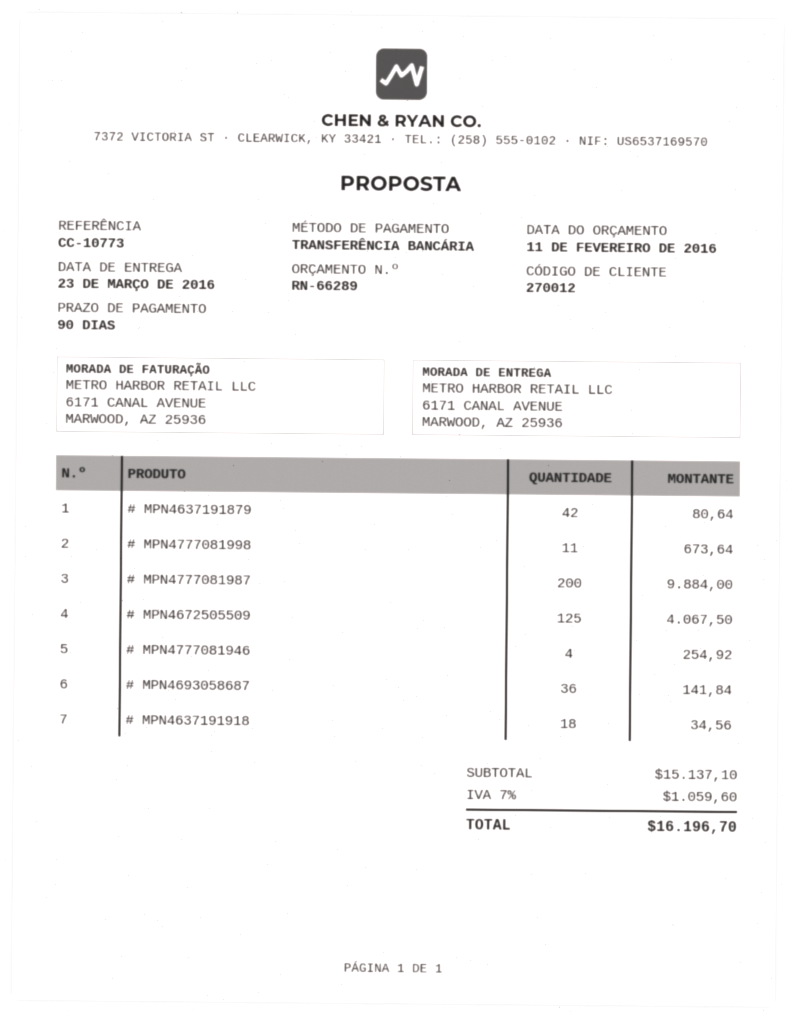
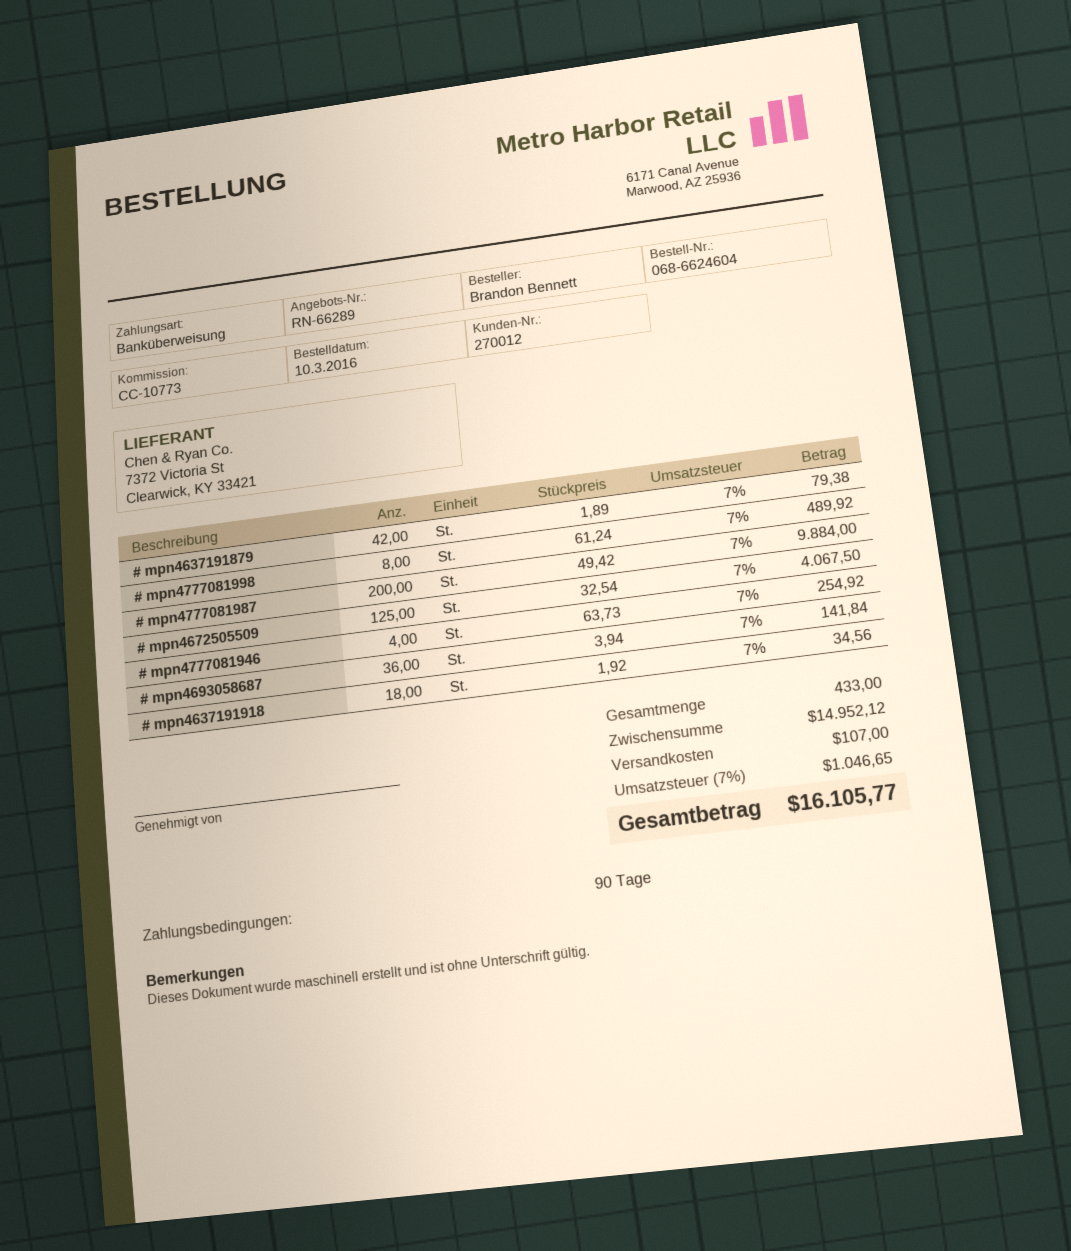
# MPN4637191879: 42 for 80.64 -> 42 for 79.38
# MPN4777081998: 11 for 673.64 -> 8 for 489.92
subtotal: 15137.10 -> 14952.12
shipping: none -> 107.00
tax: 7% = 1059.60 -> 7% = 1046.65
total: 16196.70 -> 16105.77

